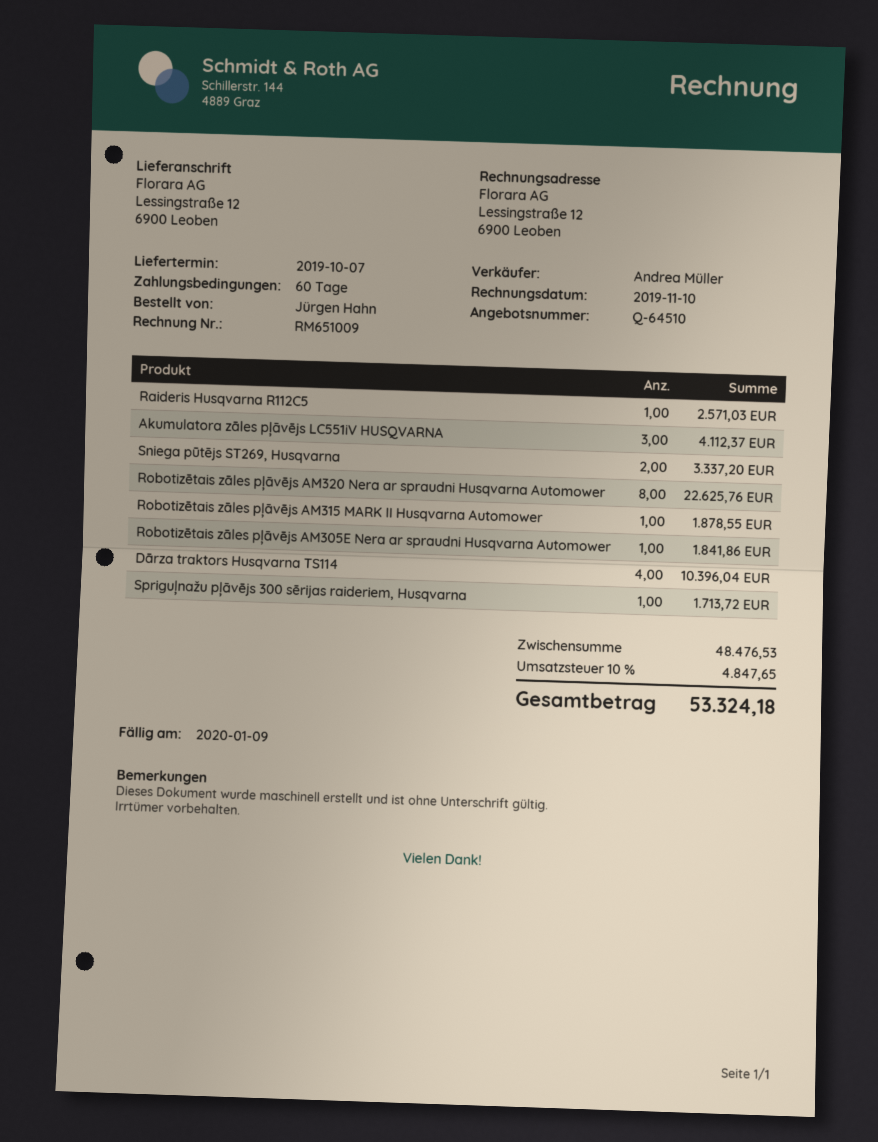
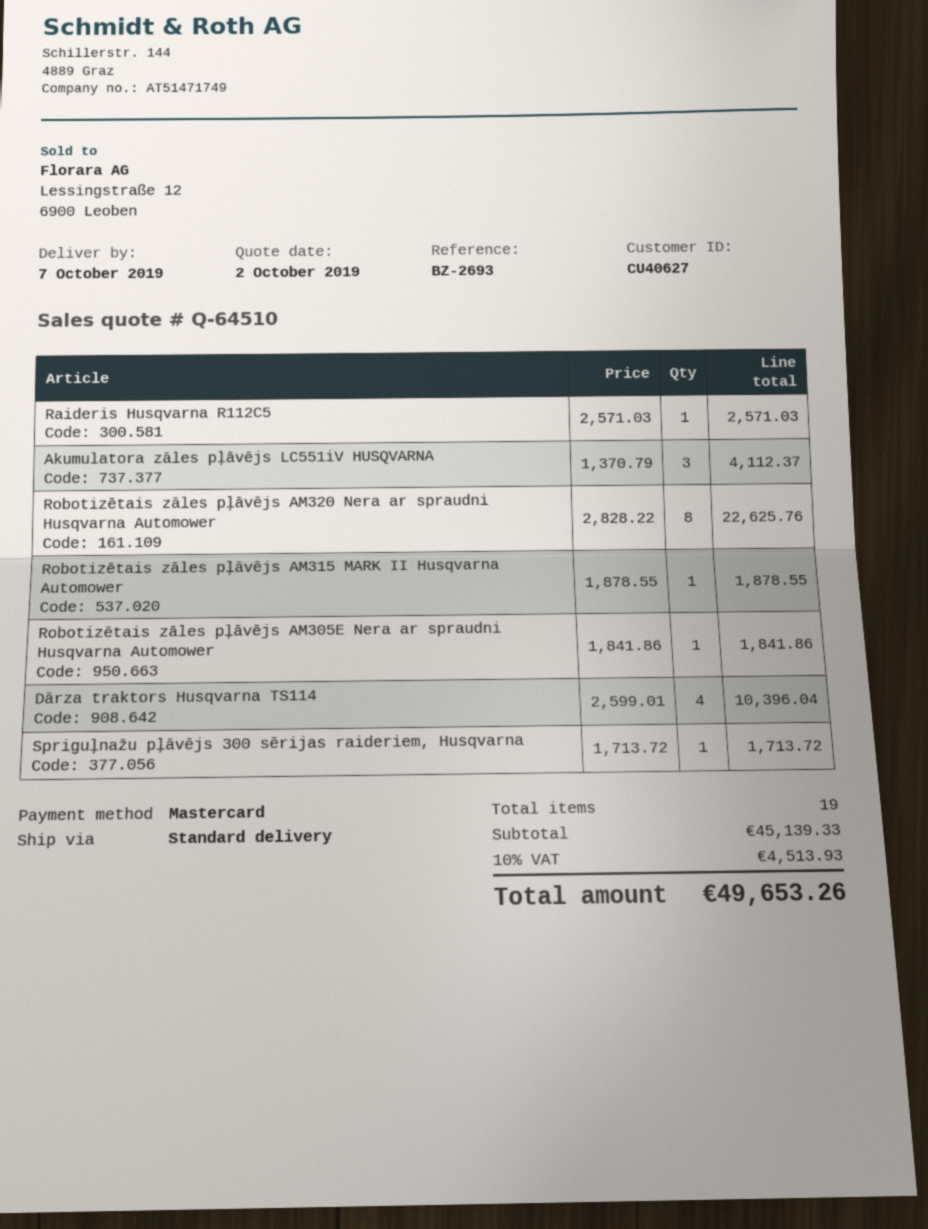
Sniega pūtējs ST269, Husqvarna: 2 for 3337.20 -> none
subtotal: 48476.53 -> 45139.33
tax: 10% = 4847.65 -> 10% = 4513.93
total: 53324.18 -> 49653.26

